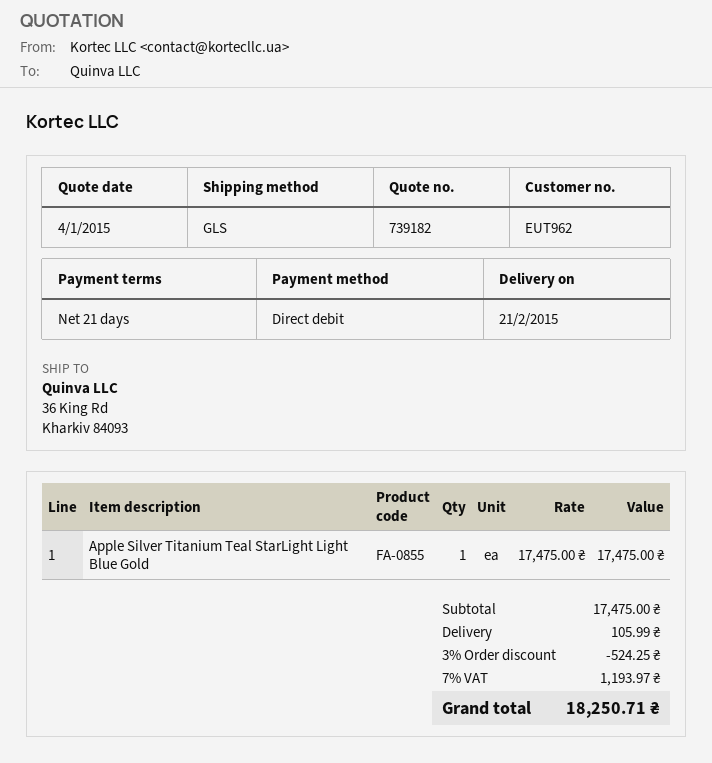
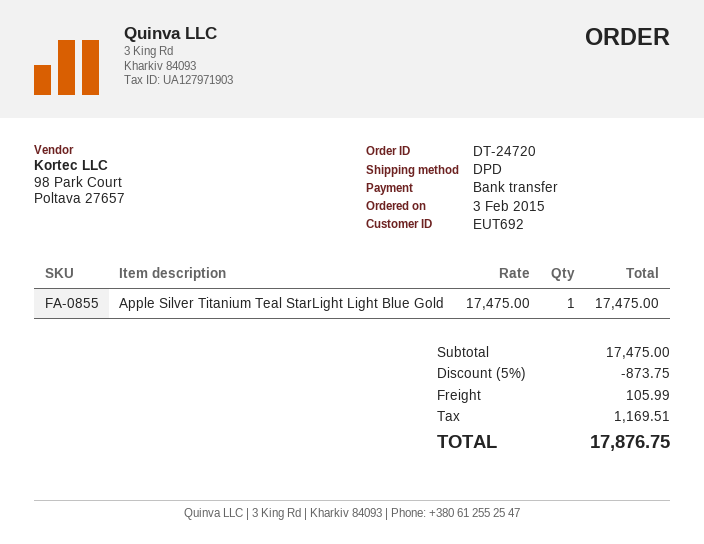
customer number: EUT962 -> EUT692
payment method: direct debit -> bank transfer
shipping method: GLS -> DPD
discount: 3% = 524.25 -> 5% = 873.75
tax: 1193.97 -> 1169.51
total: 18250.71 -> 17876.75

